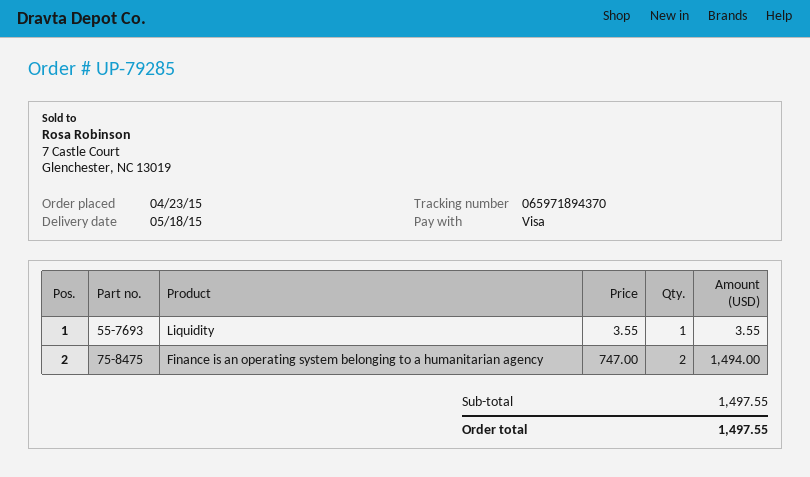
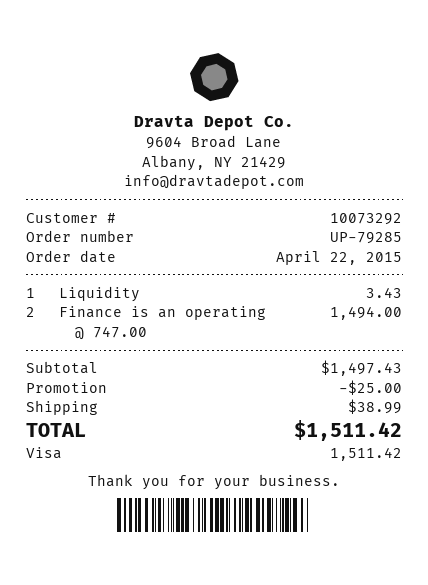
order date: 2015-04-23 -> 2015-04-22
Liquidity: 1 x 3.55 = 3.55 -> 1 x 3.43 = 3.43
subtotal: 1497.55 -> 1497.43
discount: none -> 25.00
shipping: none -> 38.99
total: 1497.55 -> 1511.42

